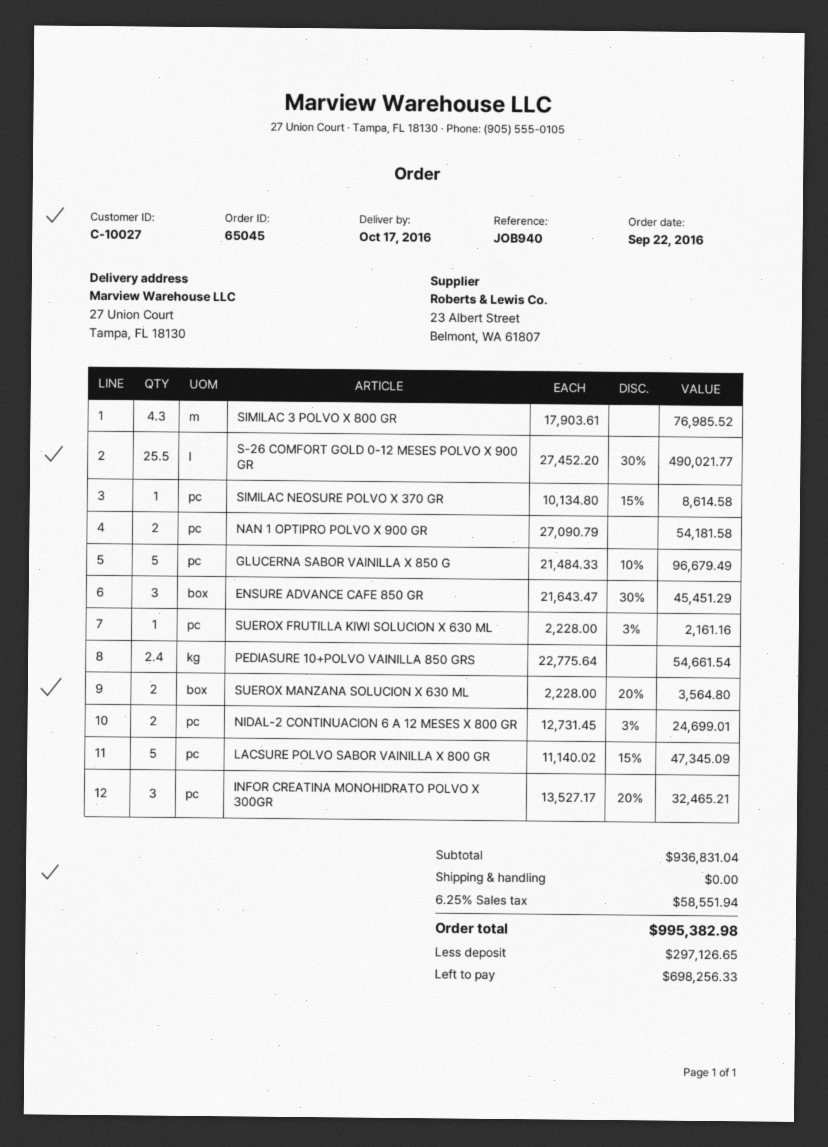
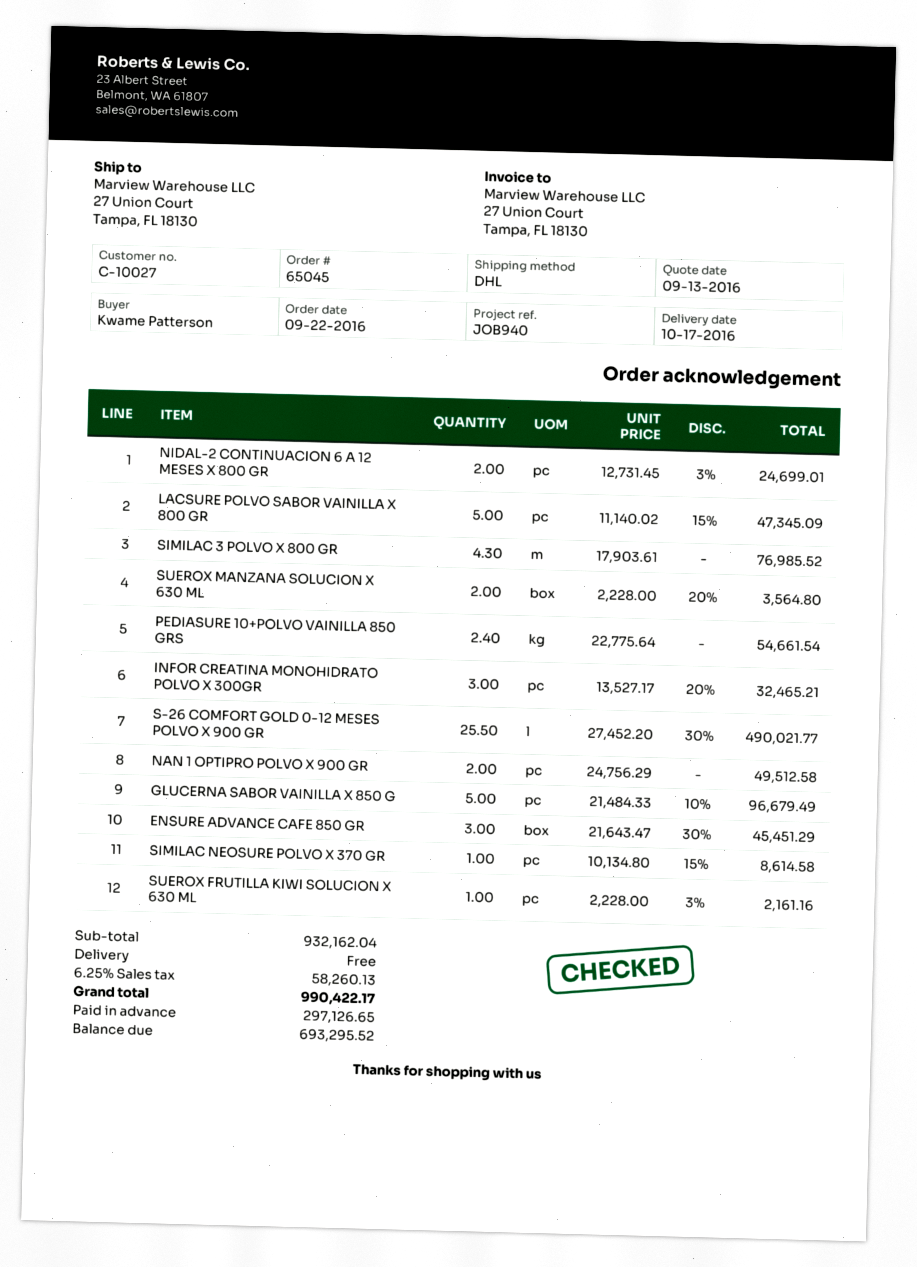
NAN 1 OPTIPRO POLVO X 900 GR: 2 x 27090.79 = 54181.58 -> 2 x 24756.29 = 49512.58
subtotal: 936831.04 -> 932162.04
tax: 6.25% = 58551.94 -> 6.25% = 58260.13
total: 995382.98 -> 990422.17
balance: 698256.33 -> 693295.52

